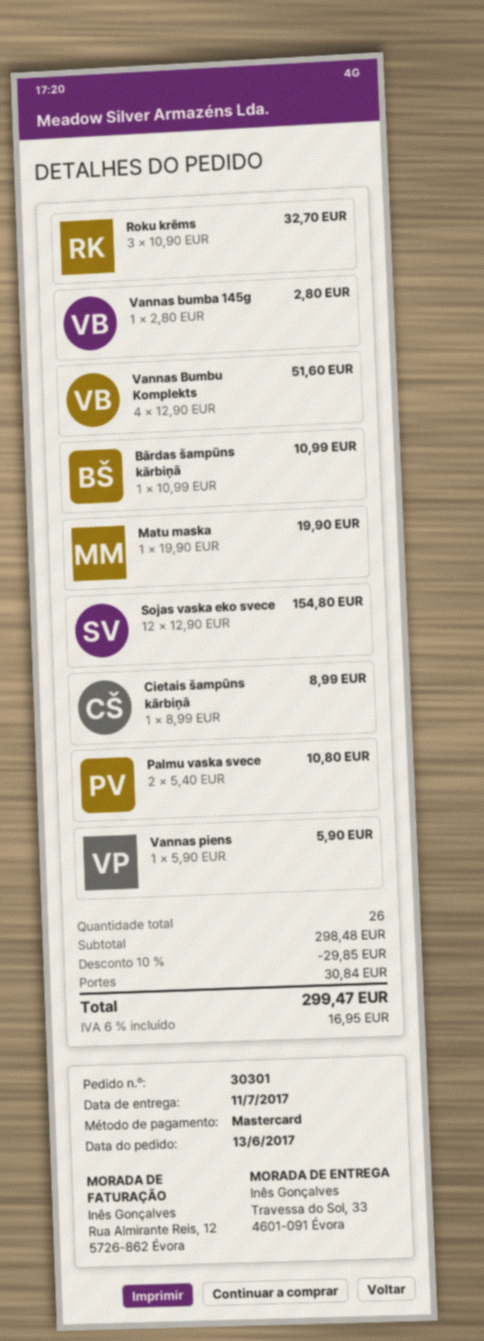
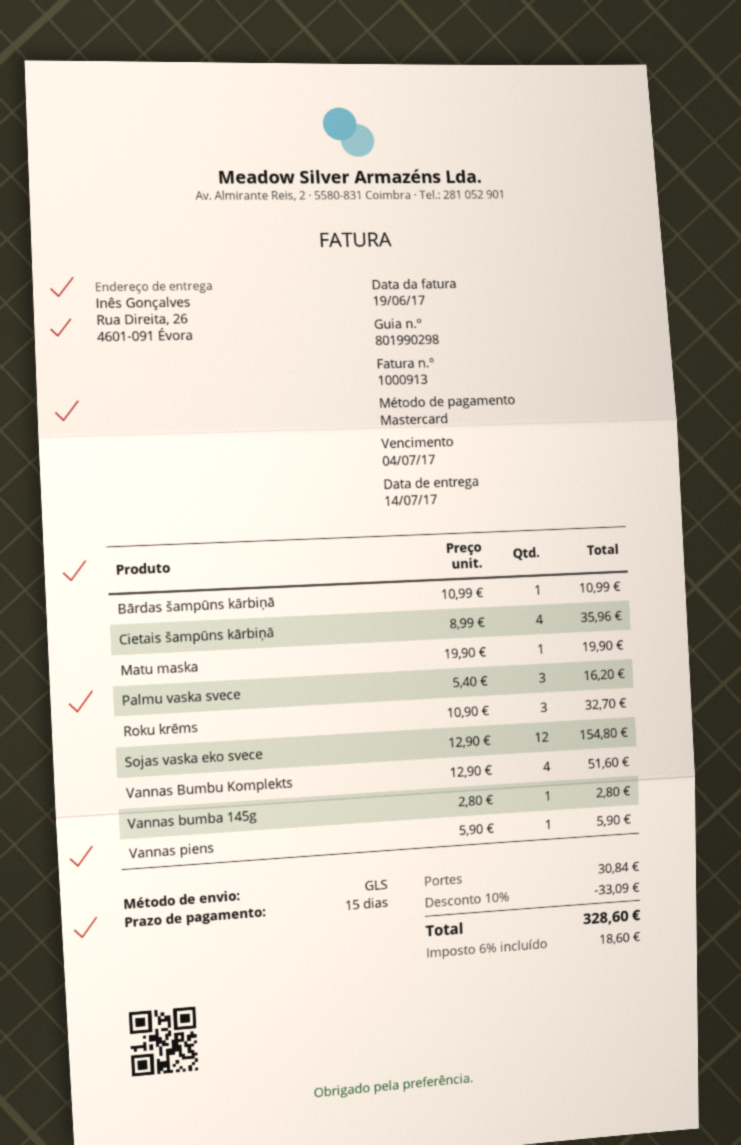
delivery date: 2017-07-11 -> 2017-07-14
ship to: Travessa do Sol, 33, 4601-091 Évora -> Rua Direita, 26, 4601-091 Évora
Cietais šampūns kārbiņā: 1 x 8.99 = 8.99 -> 4 x 8.99 = 35.96
Palmu vaska svece: 2 x 5.40 = 10.80 -> 3 x 5.40 = 16.20
discount: 10% = 29.85 -> 10% = 33.09
tax: 6% = 16.95 -> 6% = 18.60
total: 299.47 -> 328.60

